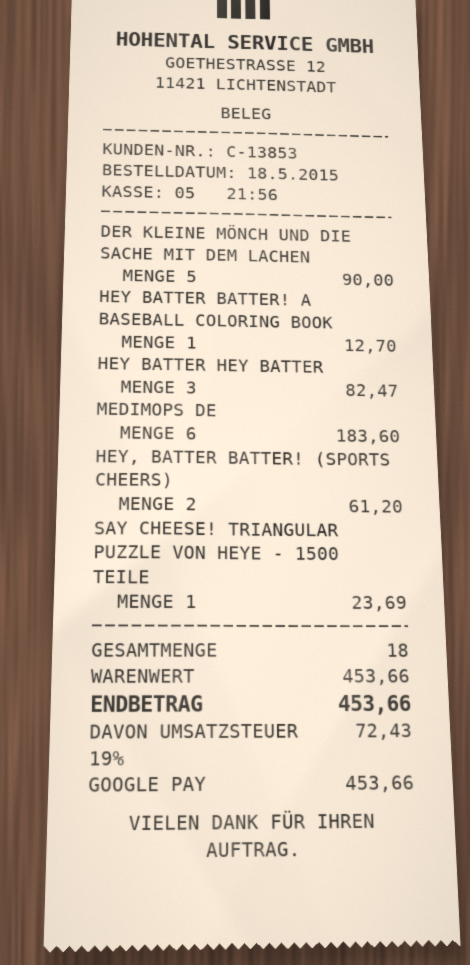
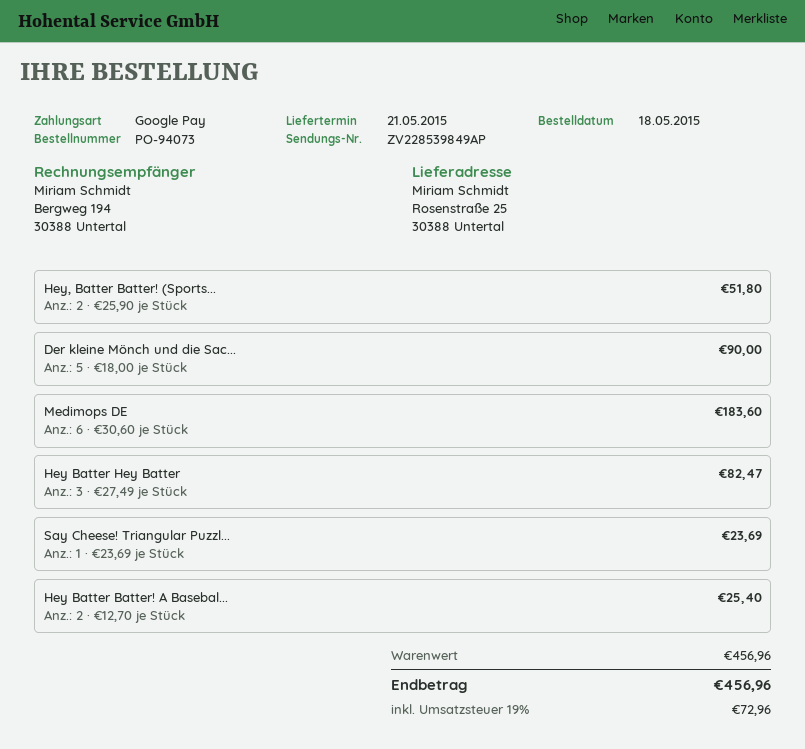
HEY BATTER BATTER! A BASEBALL COLORING BOOK: 1 for 12.70 -> 2 for 25.40
HEY, BATTER BATTER! (SPORTS CHEERS): 2 for 61.20 -> 2 for 51.80
subtotal: 453.66 -> 456.96
tax: 19% = 72.43 -> 19% = 72.96
total: 453.66 -> 456.96

